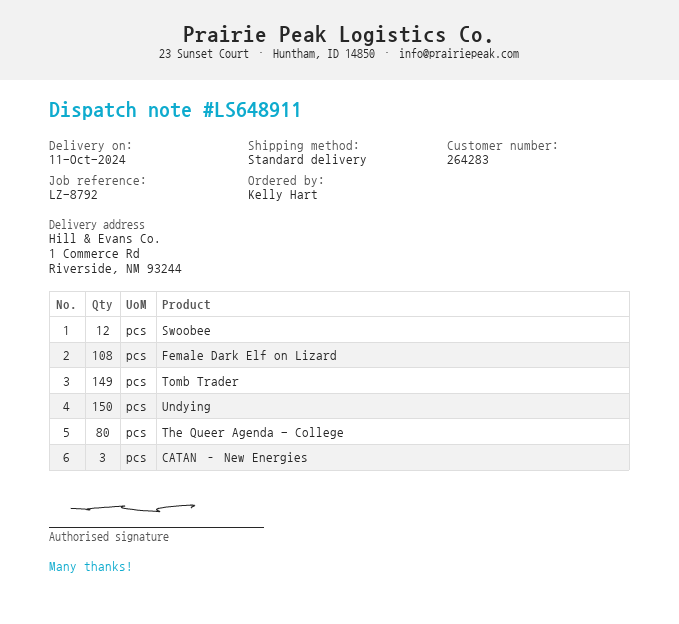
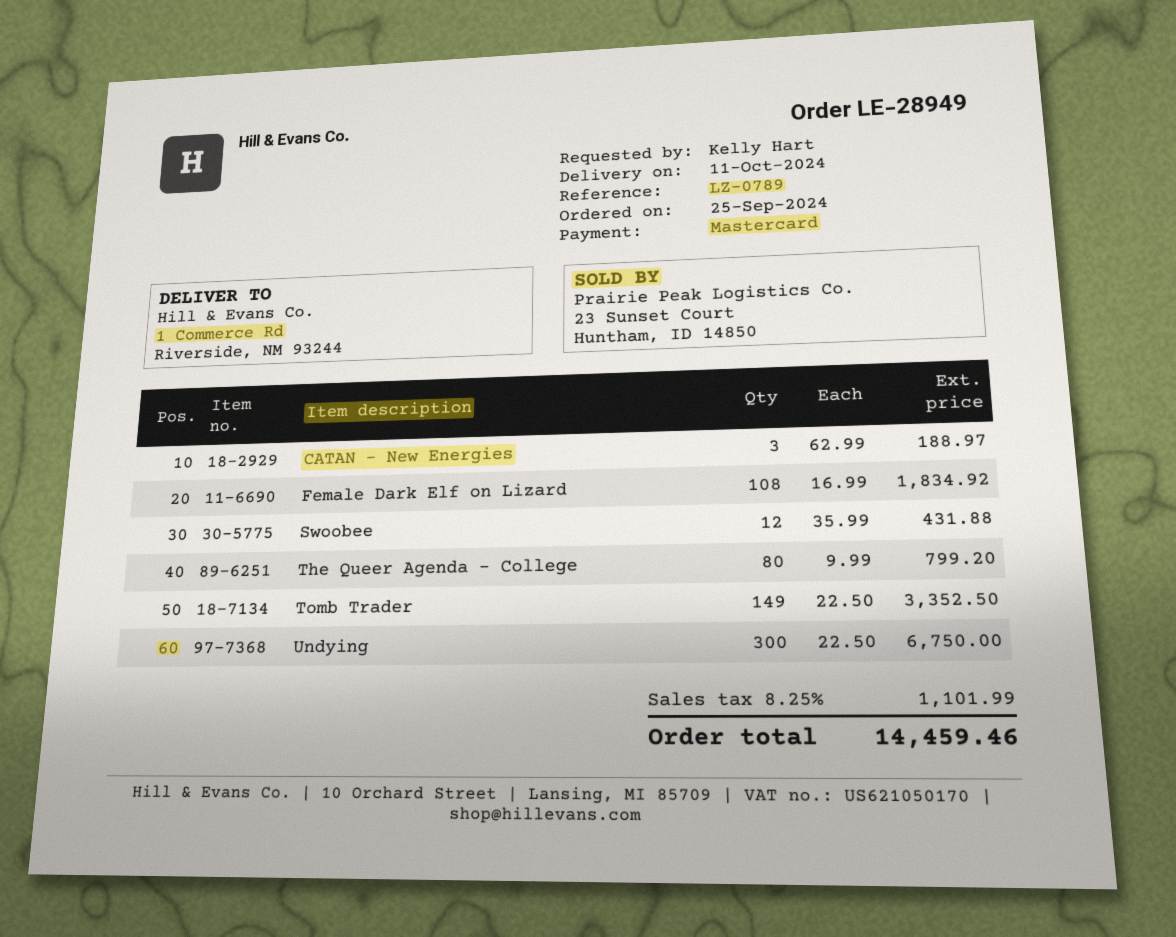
reference: LZ-8792 -> LZ-0789
Undying: 150 -> 300

